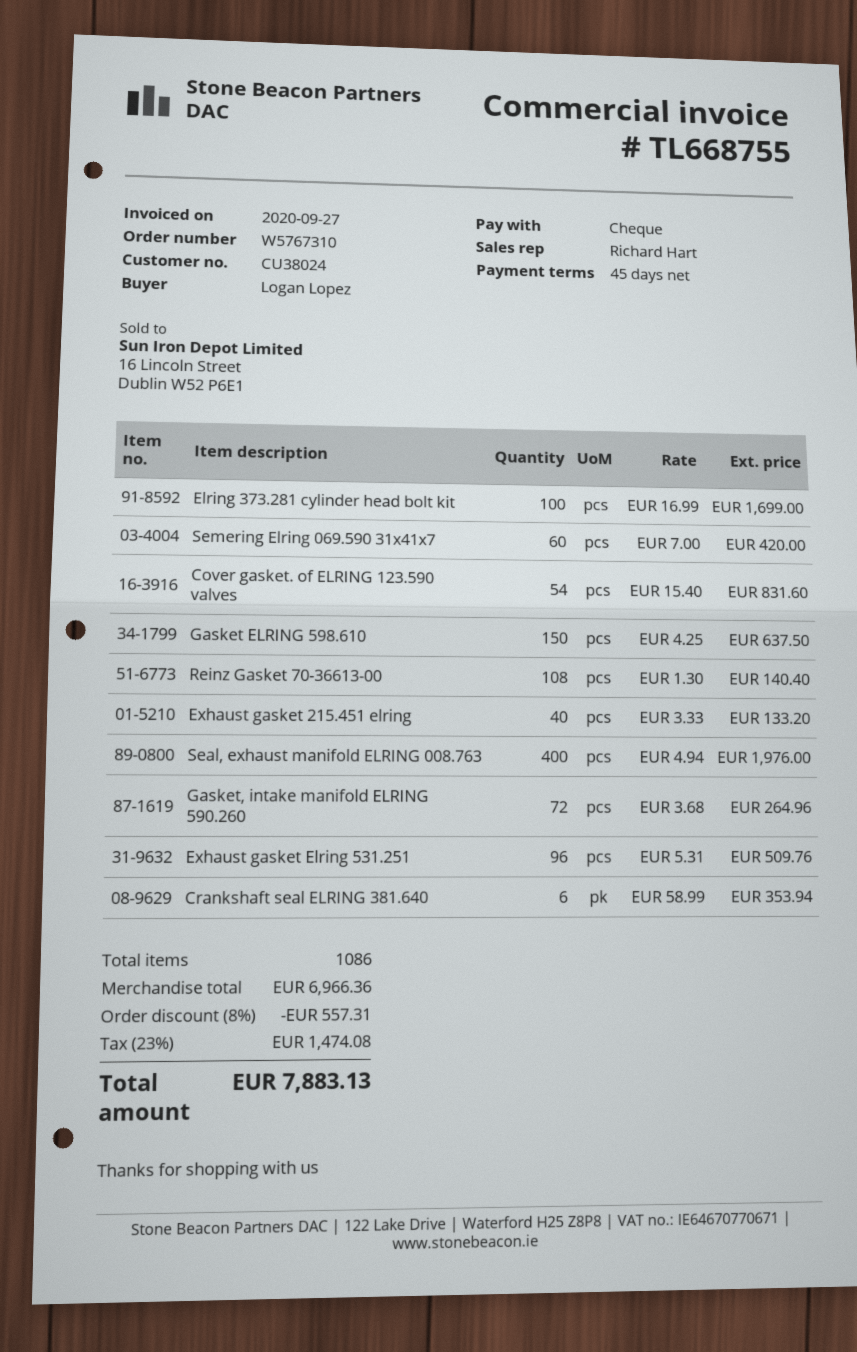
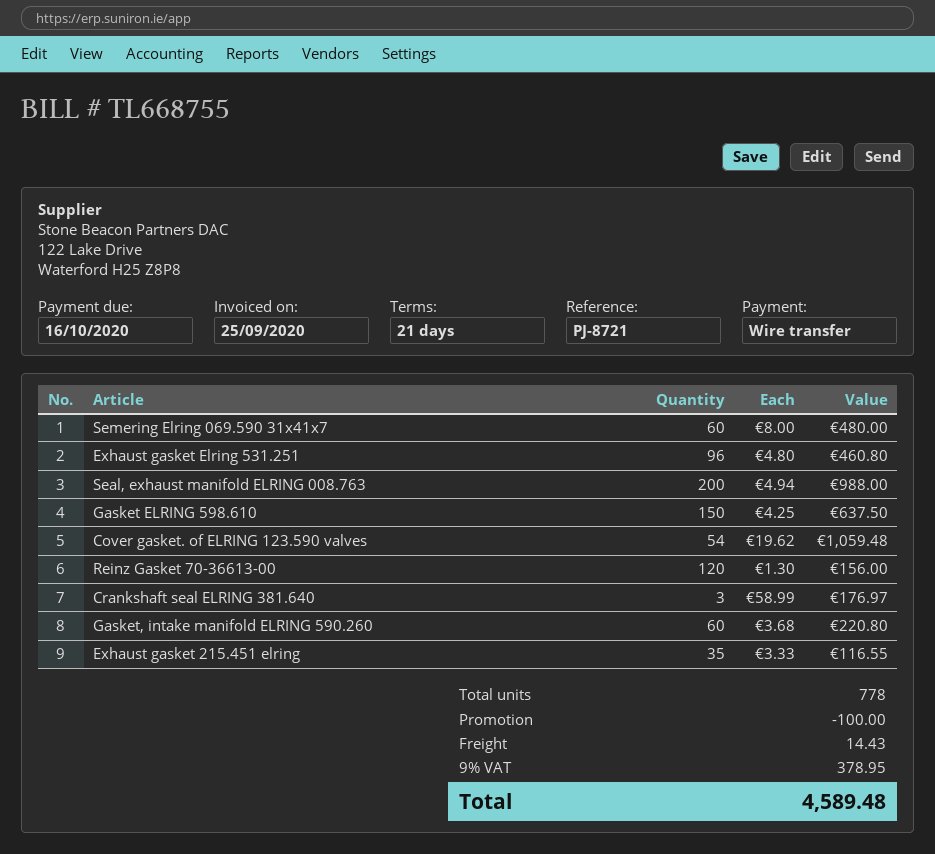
invoice date: 2020-09-27 -> 2020-09-25
payment terms: 45 days -> 21 days
payment method: cheque -> bank transfer
Elring 373.281 cylinder head bolt kit: 100 x 16.99 = 1699.00 -> none
Semering Elring 069.590 31x41x7: 60 x 7.00 = 420.00 -> 60 x 8.00 = 480.00
Cover gasket. of ELRING 123.590 valves: 54 x 15.40 = 831.60 -> 54 x 19.62 = 1059.48
Reinz Gasket 70-36613-00: 108 x 1.30 = 140.40 -> 120 x 1.30 = 156.00
Exhaust gasket 215.451 elring: 40 x 3.33 = 133.20 -> 35 x 3.33 = 116.55
Seal, exhaust manifold ELRING 008.763: 400 x 4.94 = 1976.00 -> 200 x 4.94 = 988.00
Gasket, intake manifold ELRING 590.260: 72 x 3.68 = 264.96 -> 60 x 3.68 = 220.80
Exhaust gasket Elring 531.251: 96 x 5.31 = 509.76 -> 96 x 4.80 = 460.80
Crankshaft seal ELRING 381.640: 6 x 58.99 = 353.94 -> 3 x 58.99 = 176.97
total quantity: 1086 -> 778
discount: 557.31 -> 100.00
shipping: none -> 14.43
tax: 23% = 1474.08 -> 9% = 378.95
total: 7883.13 -> 4589.48

